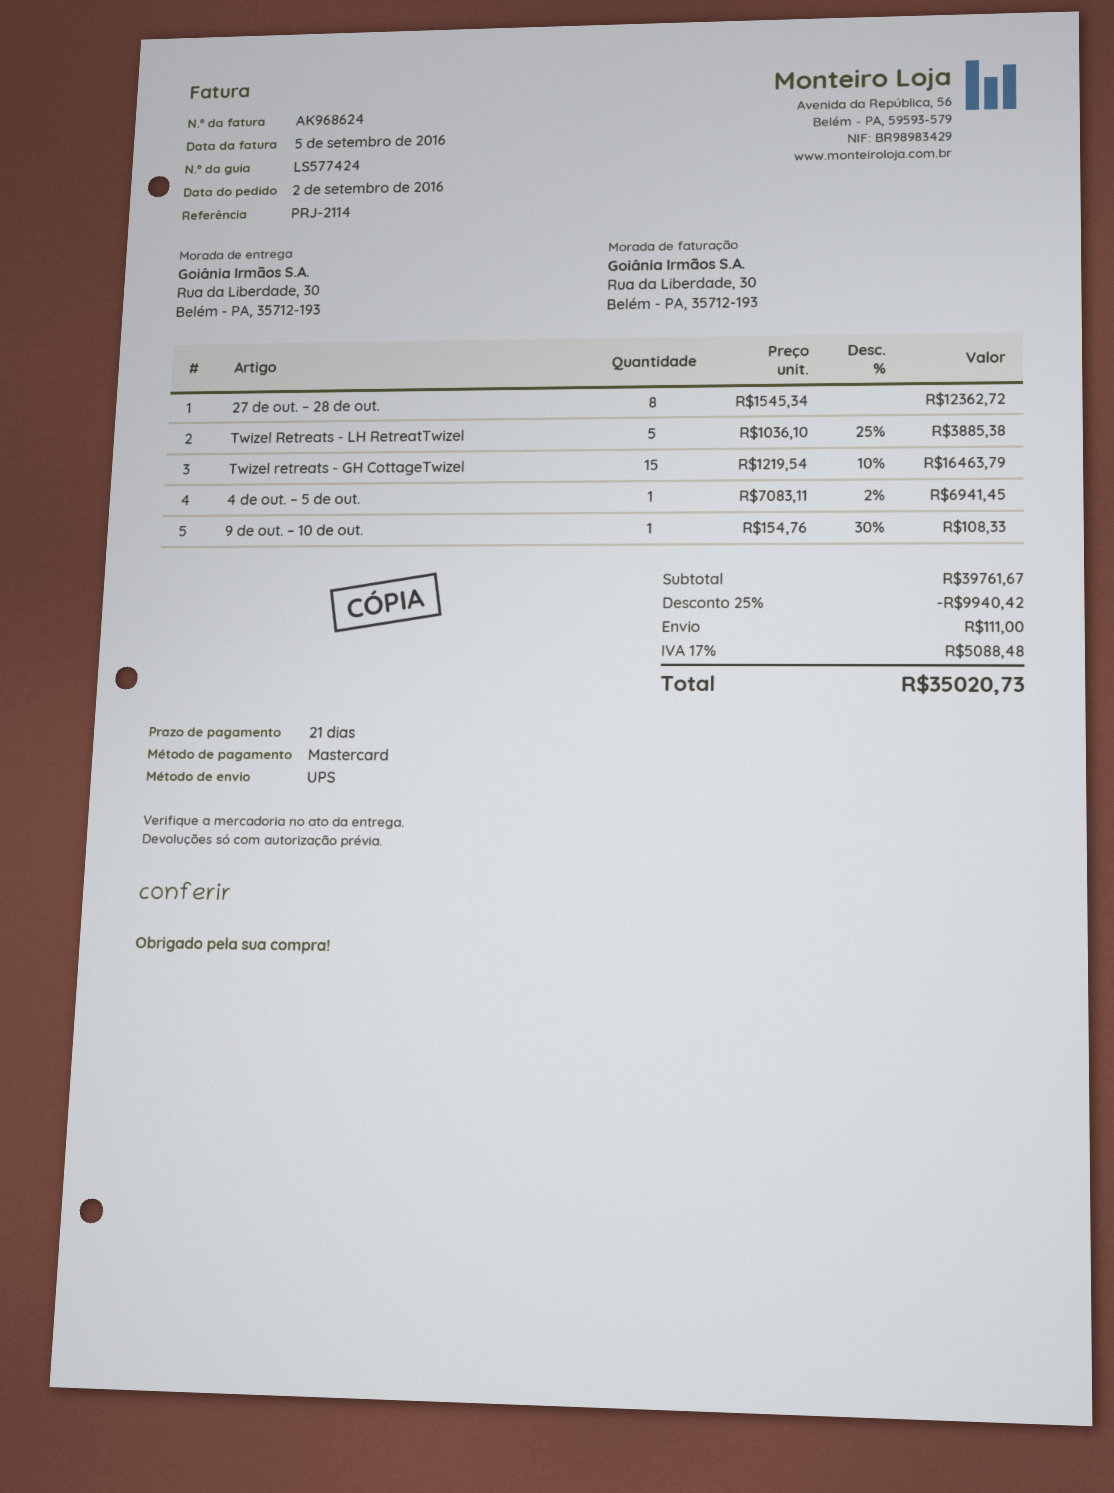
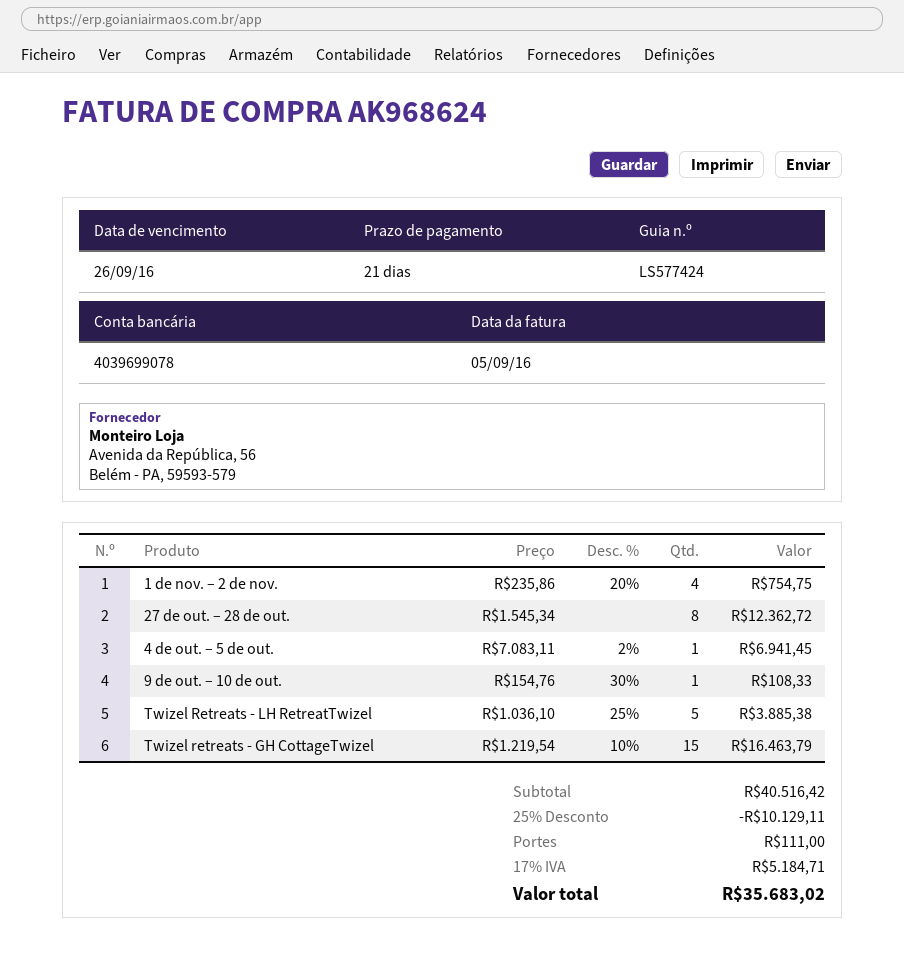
1 de nov. – 2 de nov.: none -> 4 x 235.86 - 20% = 754.75
subtotal: 39761.67 -> 40516.42
discount: 25% = 9940.42 -> 25% = 10129.11
tax: 17% = 5088.48 -> 17% = 5184.71
total: 35020.73 -> 35683.02

